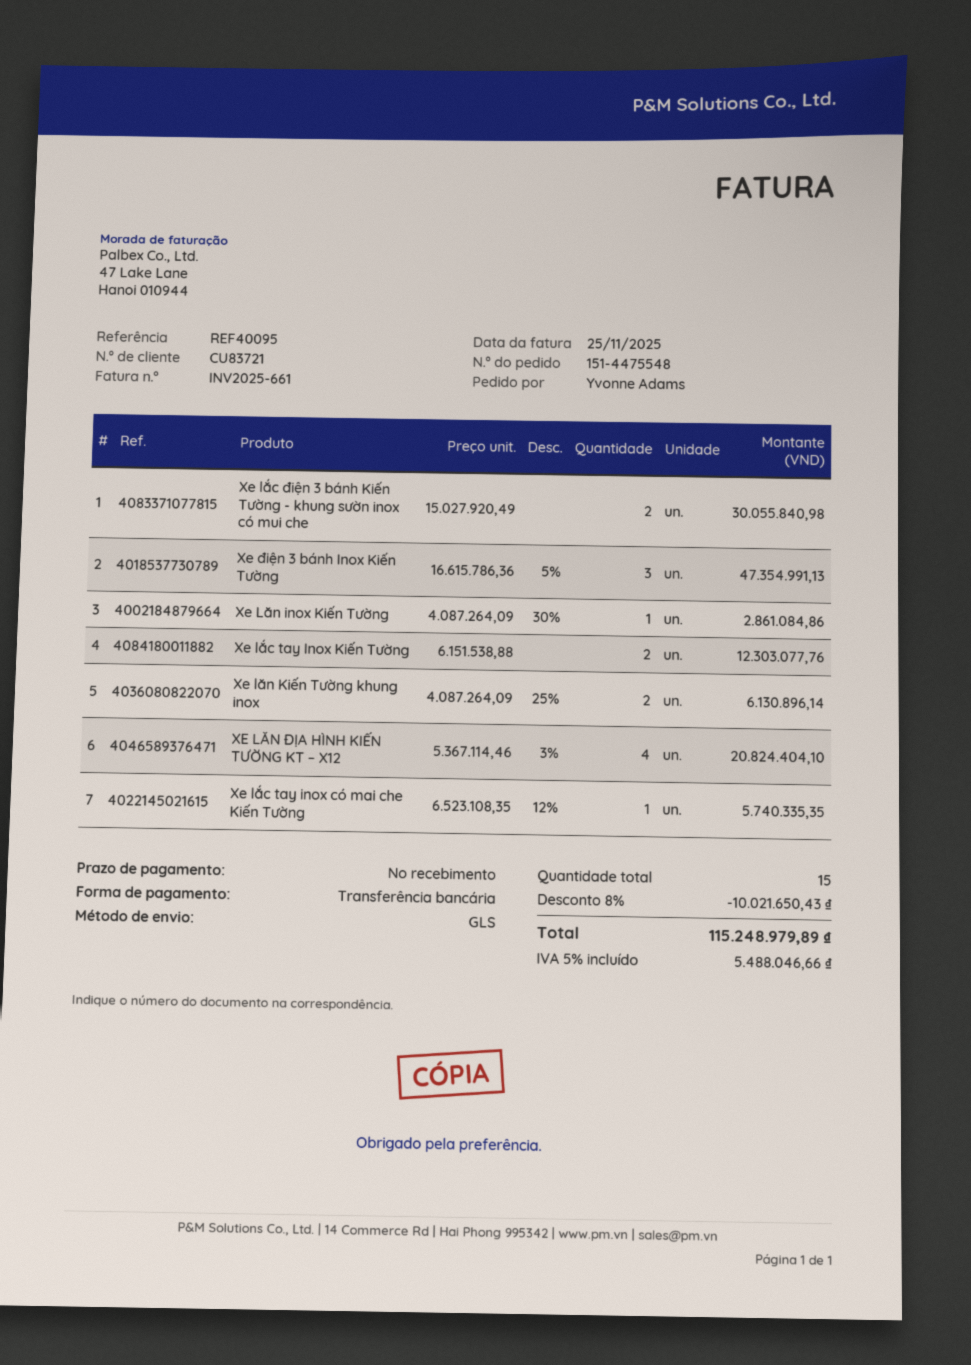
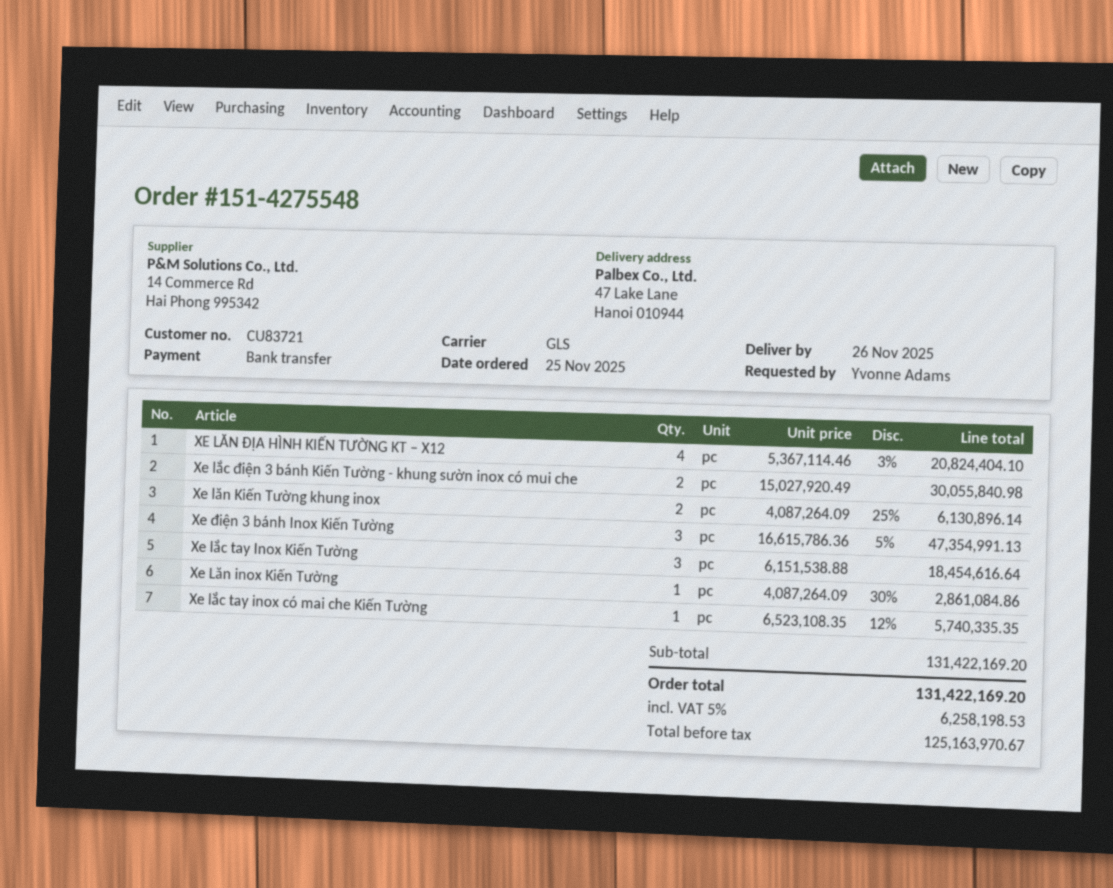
order number: 151-4475548 -> 151-4275548
Xe lắc tay Inox Kiến Tường: 2 x 6151538.88 = 12303077.76 -> 3 x 6151538.88 = 18454616.64
discount: 8% = 10021650.43 -> none
tax: 5% = 5488046.66 -> 5% = 6258198.53
total: 115248979.89 -> 131422169.20

